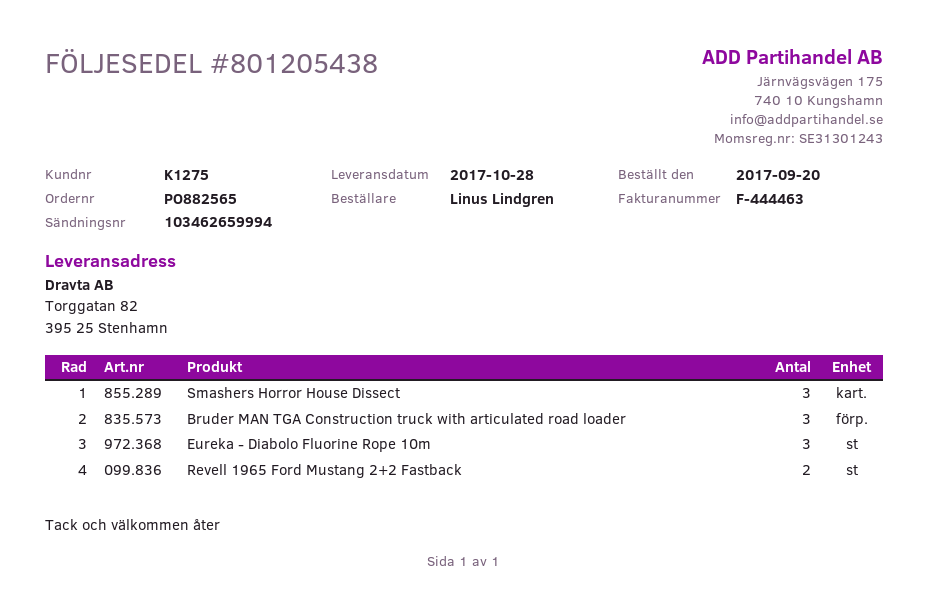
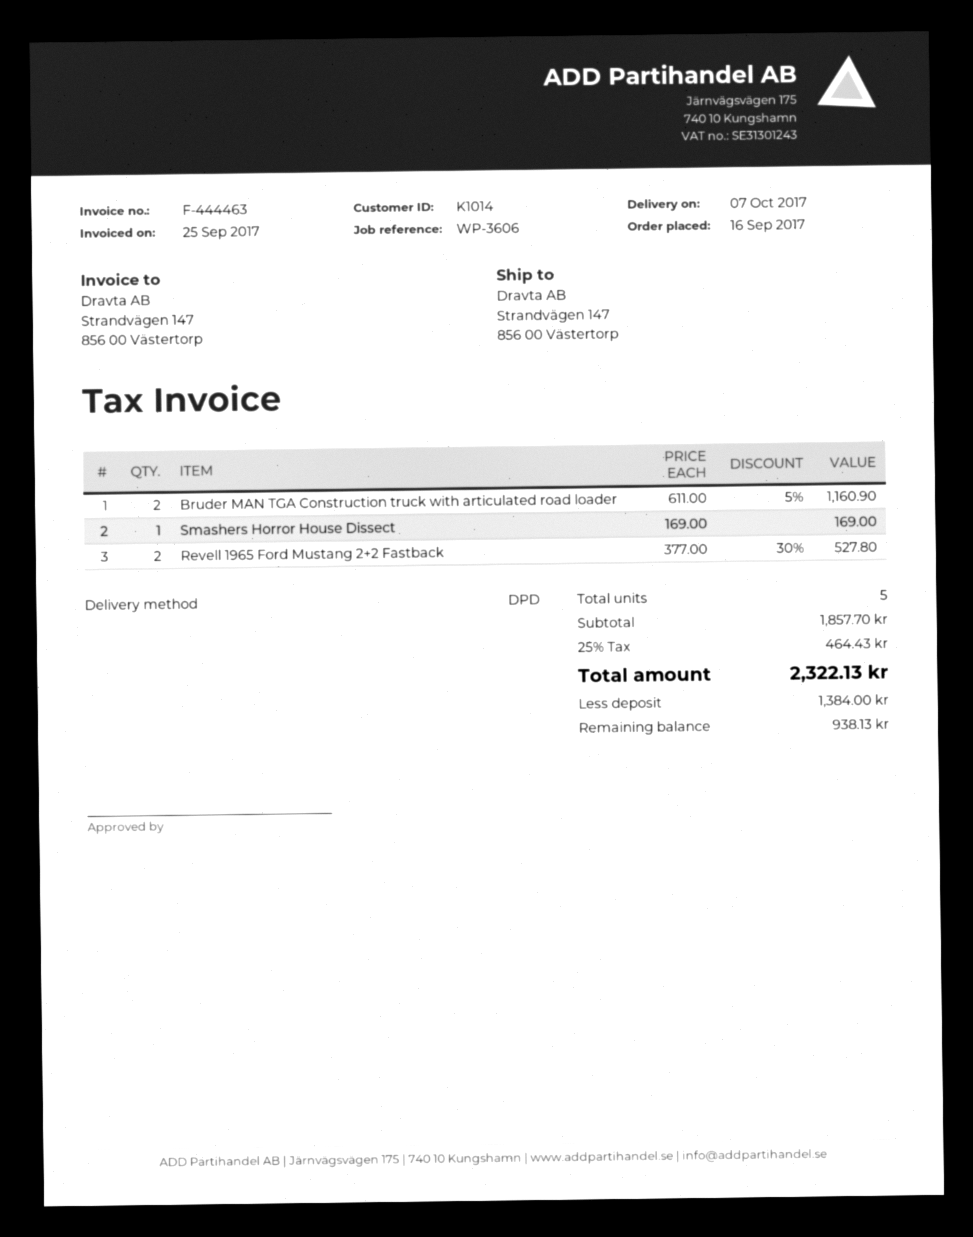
order date: 2017-09-20 -> 2017-09-16
delivery date: 2017-10-28 -> 2017-10-07
customer number: K1275 -> K1014
ship to: Torggatan 82, 395 25 Stenhamn -> Strandvägen 147, 856 00 Västertorp
Smashers Horror House Dissect: 3 -> 1
Bruder MAN TGA Construction truck with articulated road loader: 3 -> 2
Eureka - Diabolo Fluorine Rope 10m: 3 -> none

